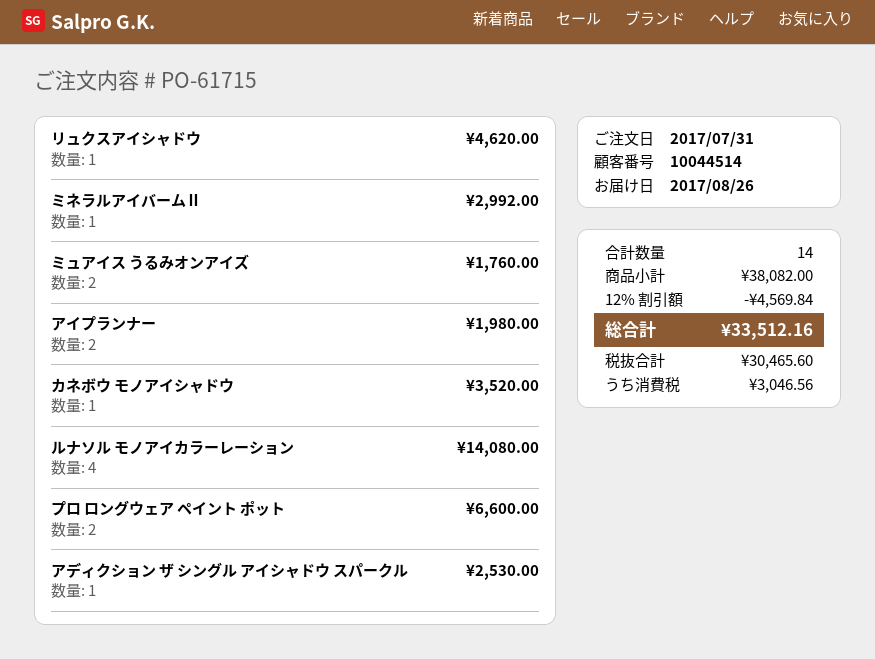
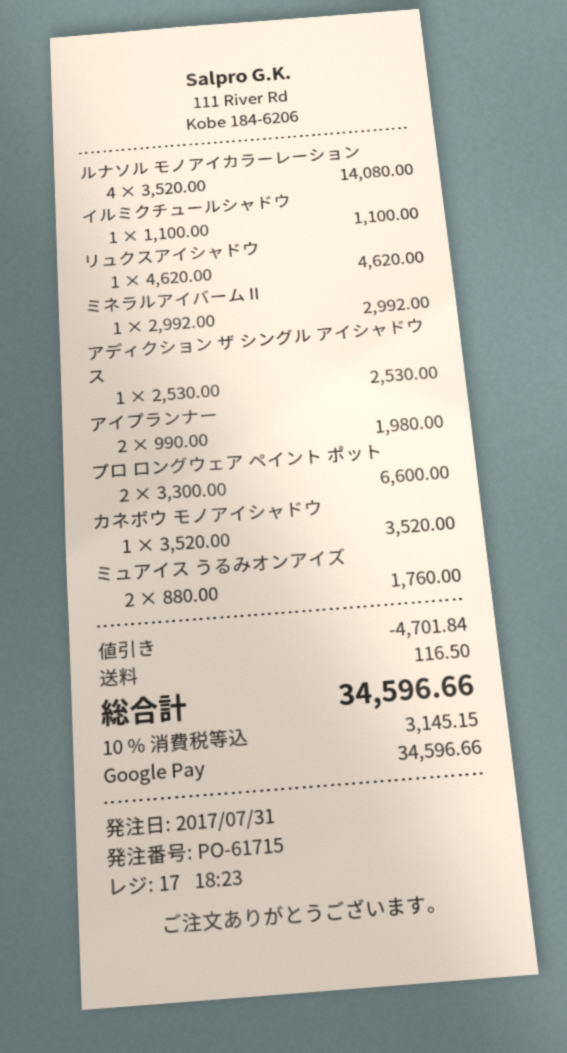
イルミクチュールシャドウ: none -> 1 for 1100.00
discount: 4569.84 -> 4701.84
shipping: none -> 116.50
tax: 3046.56 -> 3145.15
total: 33512.16 -> 34596.66

